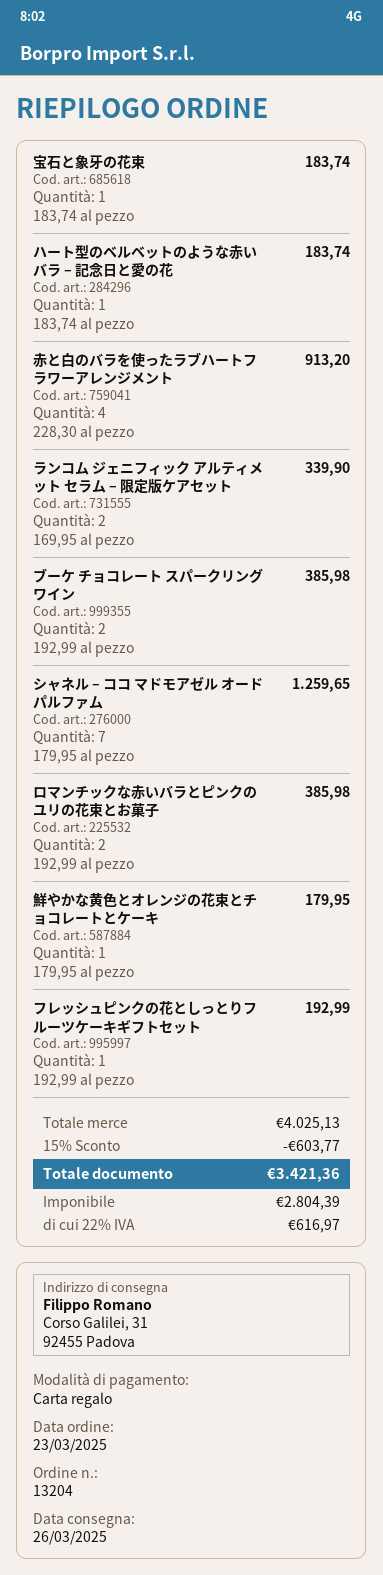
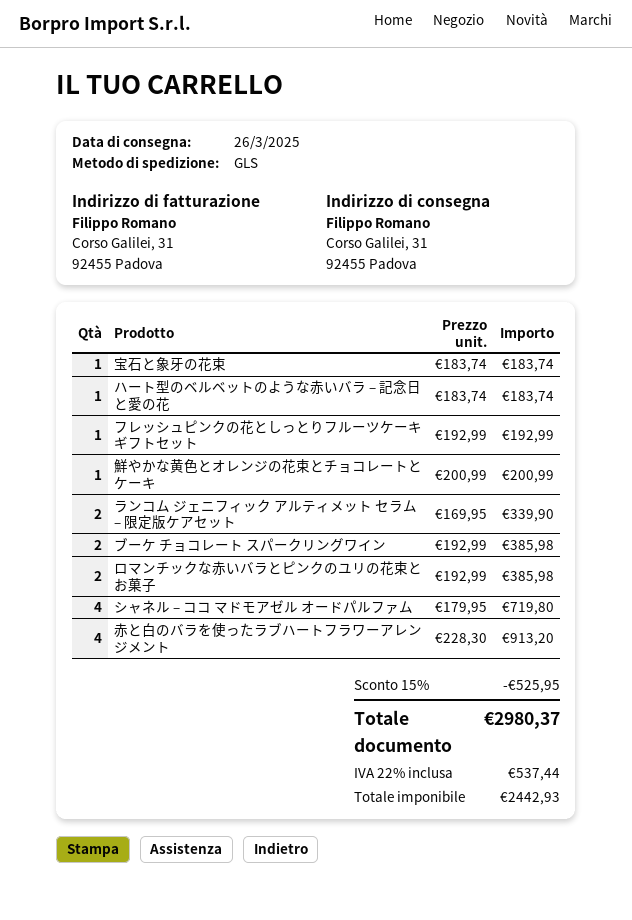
シャネル – ココ マドモアゼル オードパルファム: 7 x 179.95 = 1259.65 -> 4 x 179.95 = 719.80
鮮やかな黄色とオレンジの花束とチョコレートとケーキ: 1 x 179.95 = 179.95 -> 1 x 200.99 = 200.99
discount: 15% = 603.77 -> 15% = 525.95
net: 2804.39 -> 2442.93
tax: 22% = 616.97 -> 22% = 537.44
total: 3421.36 -> 2980.37

